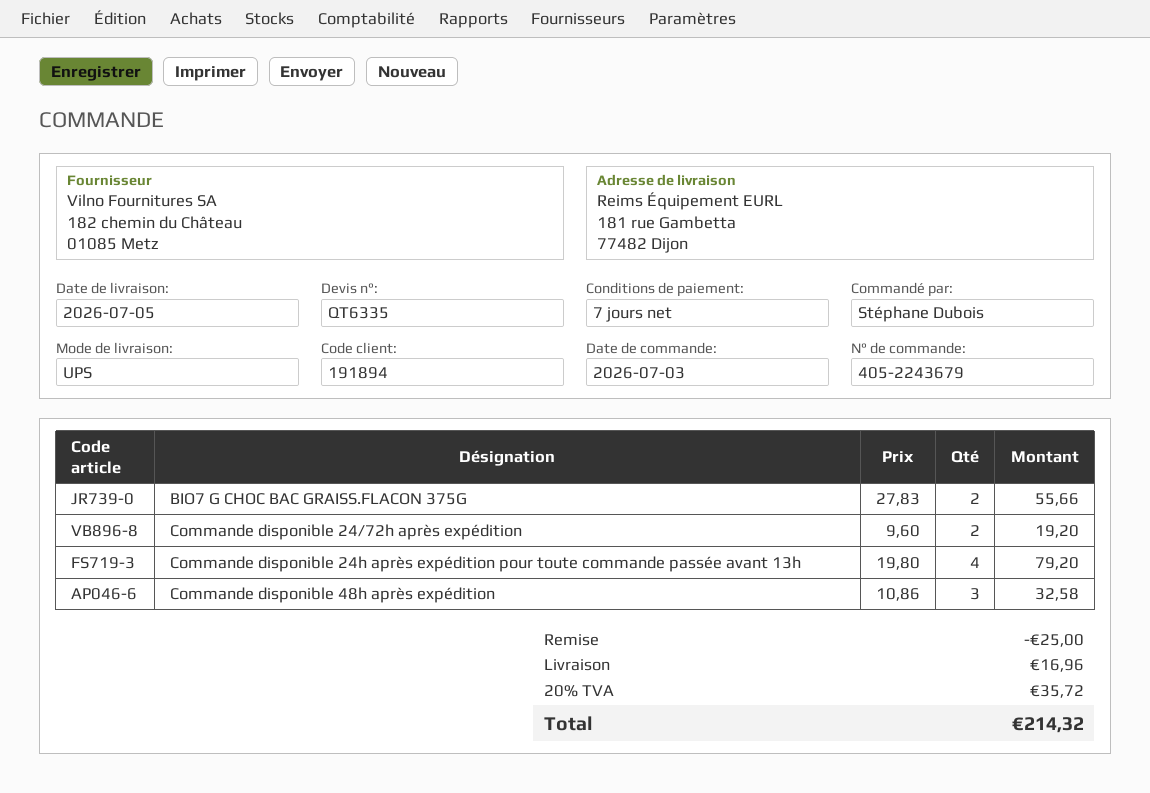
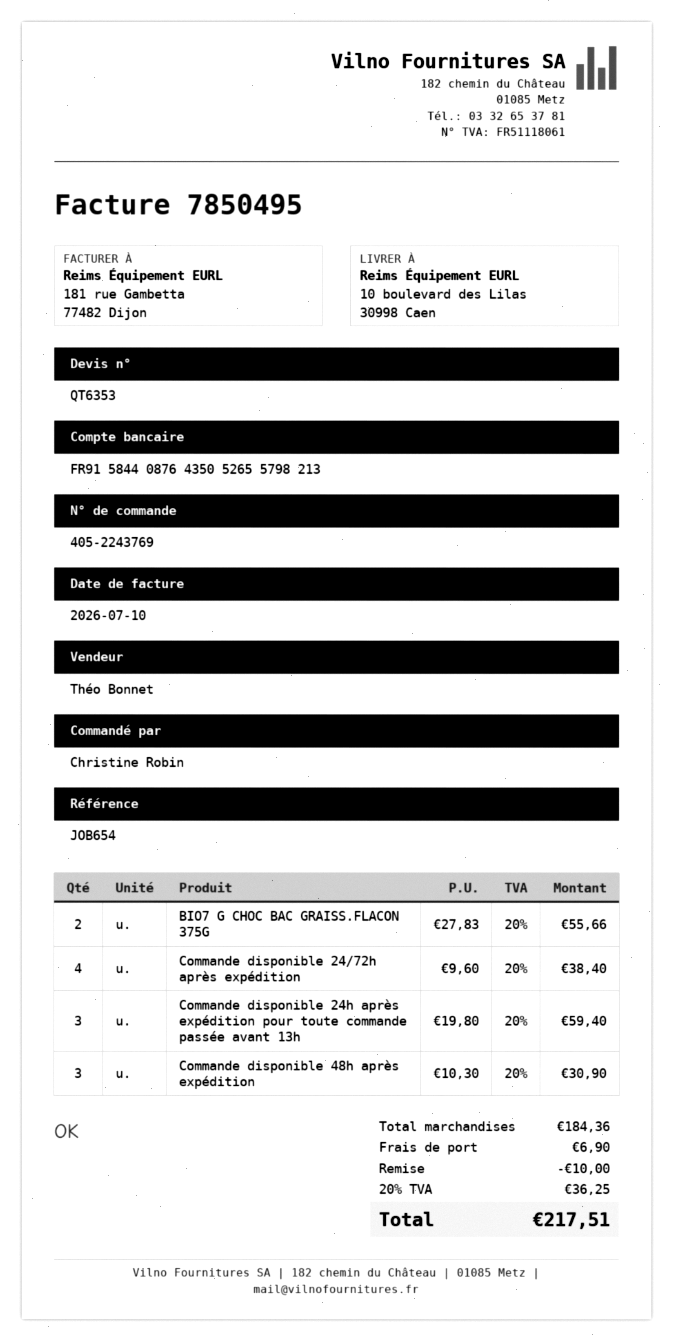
quote number: QT6335 -> QT6353
order number: 405-2243679 -> 405-2243769
ordered by: Stéphane Dubois -> Christine Robin
ship to: 181 rue Gambetta, 77482 Dijon -> 10 boulevard des Lilas, 30998 Caen
Commande disponible 24/72h après expédition: 2 x 9.60 = 19.20 -> 4 x 9.60 = 38.40
Commande disponible 24h après expédition pour toute commande passée avant 13h: 4 x 19.80 = 79.20 -> 3 x 19.80 = 59.40
Commande disponible 48h après expédition: 3 x 10.86 = 32.58 -> 3 x 10.30 = 30.90
discount: 25.00 -> 10.00
shipping: 16.96 -> 6.90
tax: 20% = 35.72 -> 20% = 36.25
total: 214.32 -> 217.51

